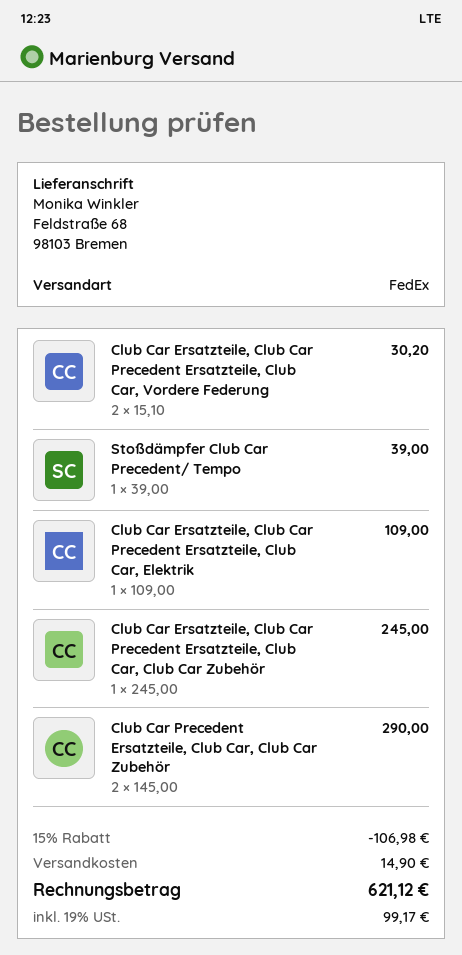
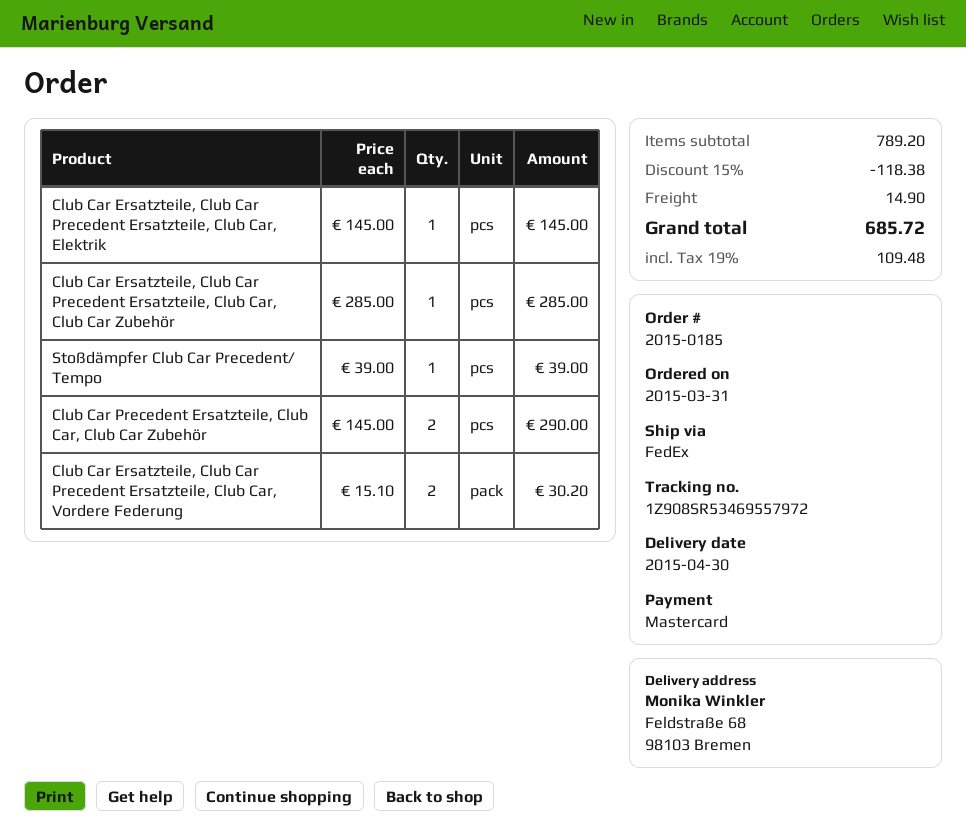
Club Car Ersatzteile, Club Car Precedent Ersatzteile, Club Car, Elektrik: 1 x 109.00 = 109.00 -> 1 x 145.00 = 145.00
Club Car Ersatzteile, Club Car Precedent Ersatzteile, Club Car, Club Car Zubehör: 1 x 245.00 = 245.00 -> 1 x 285.00 = 285.00
discount: 15% = 106.98 -> 15% = 118.38
tax: 19% = 99.17 -> 19% = 109.48
total: 621.12 -> 685.72

